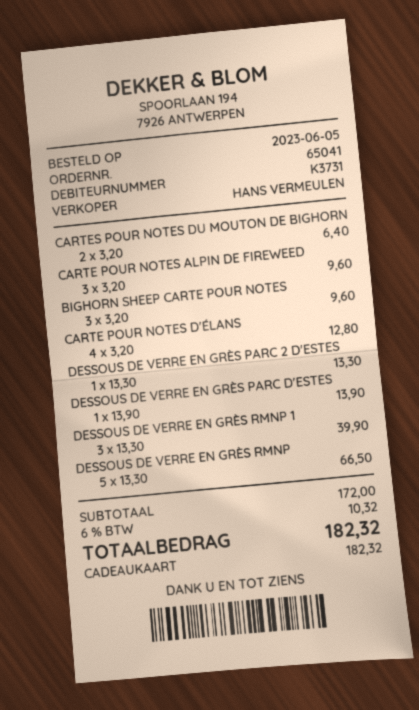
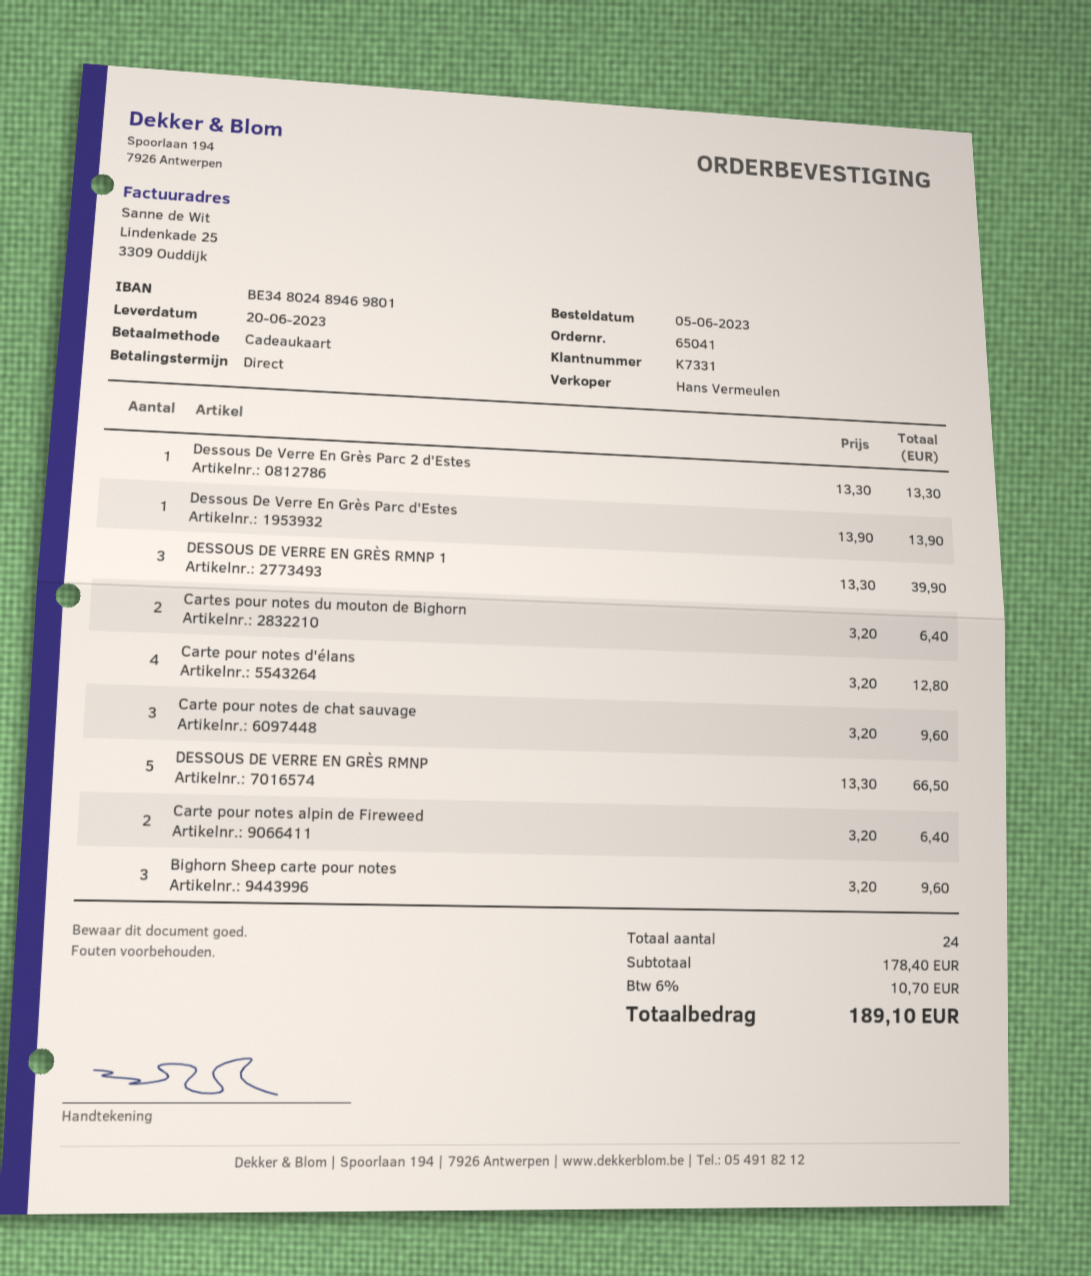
customer number: K3731 -> K7331
CARTE POUR NOTES ALPIN DE FIREWEED: 3 x 3.20 = 9.60 -> 2 x 3.20 = 6.40
Carte pour notes de chat sauvage: none -> 3 x 3.20 = 9.60
subtotal: 172.00 -> 178.40
tax: 6% = 10.32 -> 6% = 10.70
total: 182.32 -> 189.10

